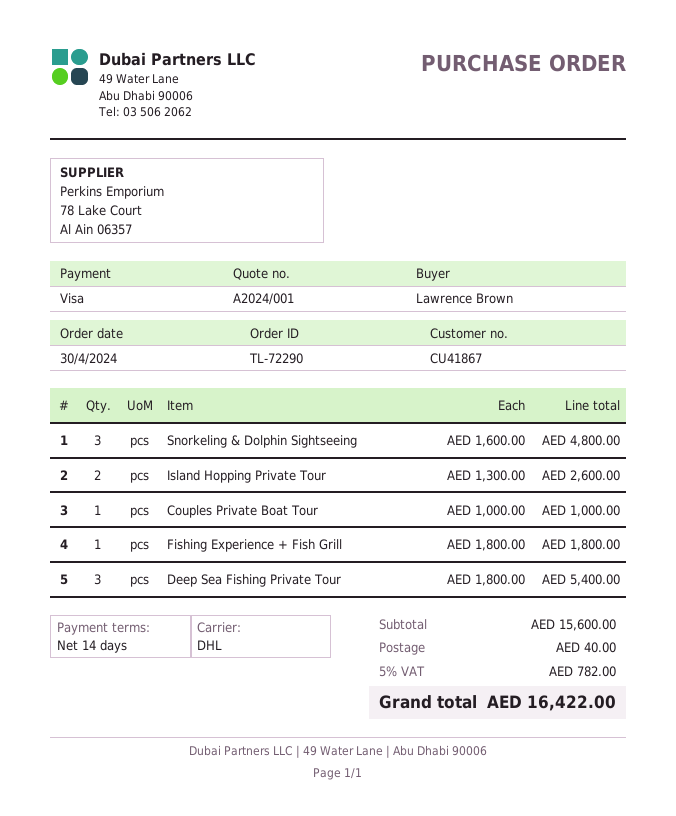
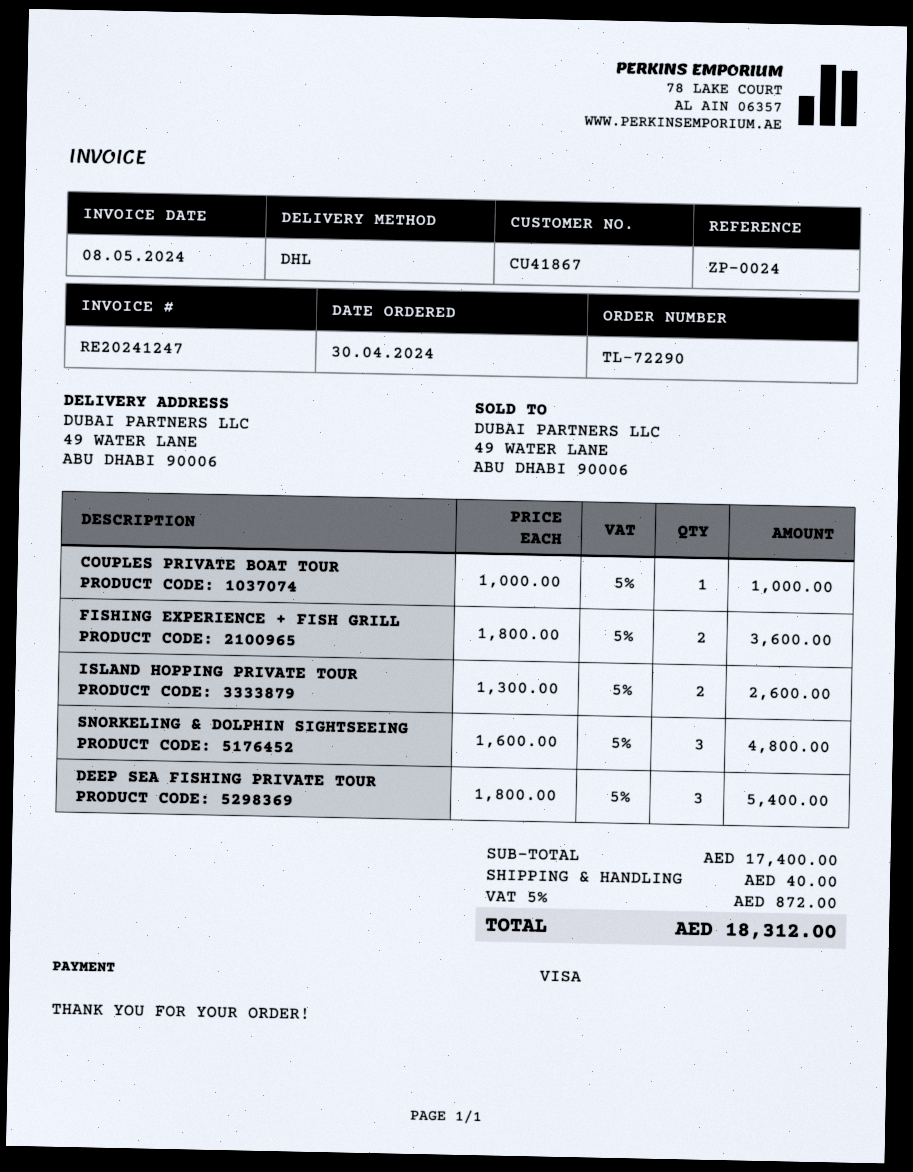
Fishing Experience + Fish Grill: 1 x 1800.00 = 1800.00 -> 2 x 1800.00 = 3600.00
subtotal: 15600.00 -> 17400.00
tax: 5% = 782.00 -> 5% = 872.00
total: 16422.00 -> 18312.00

